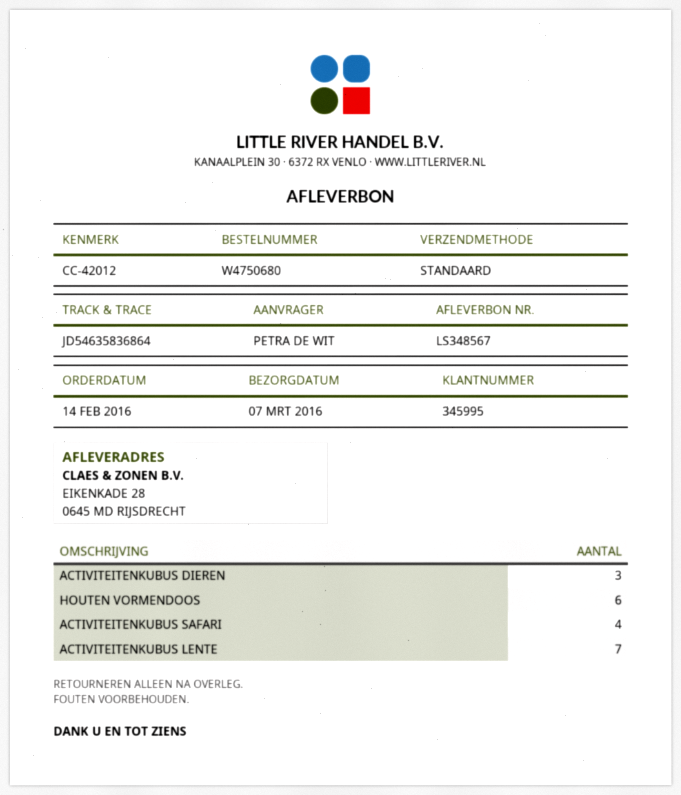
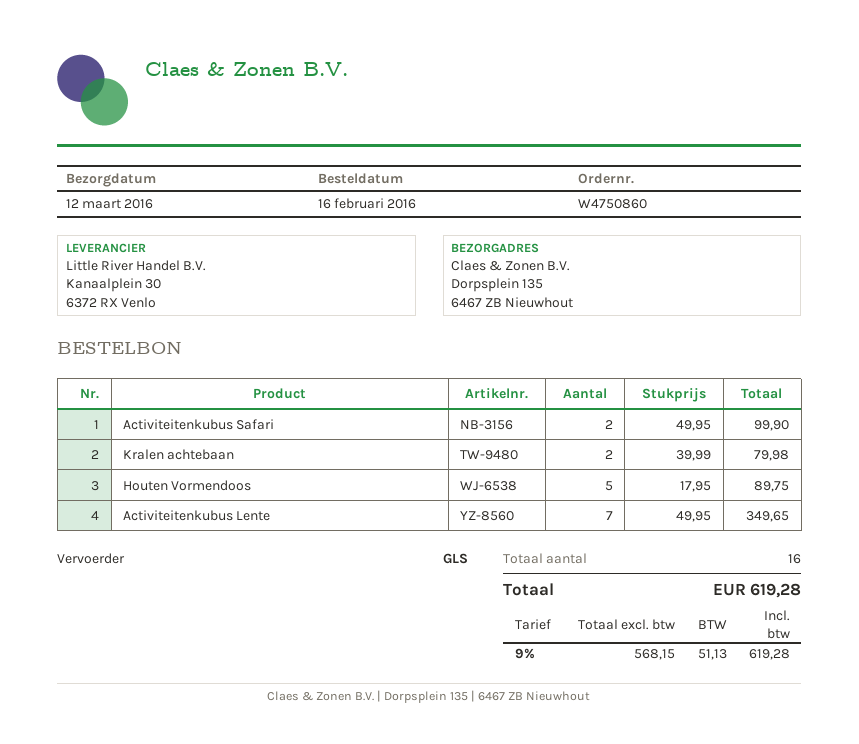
order number: W4750680 -> W4750860
order date: 2016-02-14 -> 2016-02-16
delivery date: 2016-03-07 -> 2016-03-12
shipping method: standard -> GLS
ship to: EIKENKADE 28, 0645 MD RIJSDRECHT -> Dorpsplein 135, 6467 ZB Nieuwhout
ACTIVITEITENKUBUS DIEREN: 3 -> none
HOUTEN VORMENDOOS: 6 -> 5
ACTIVITEITENKUBUS SAFARI: 4 -> 2
Kralen achtebaan: none -> 2

